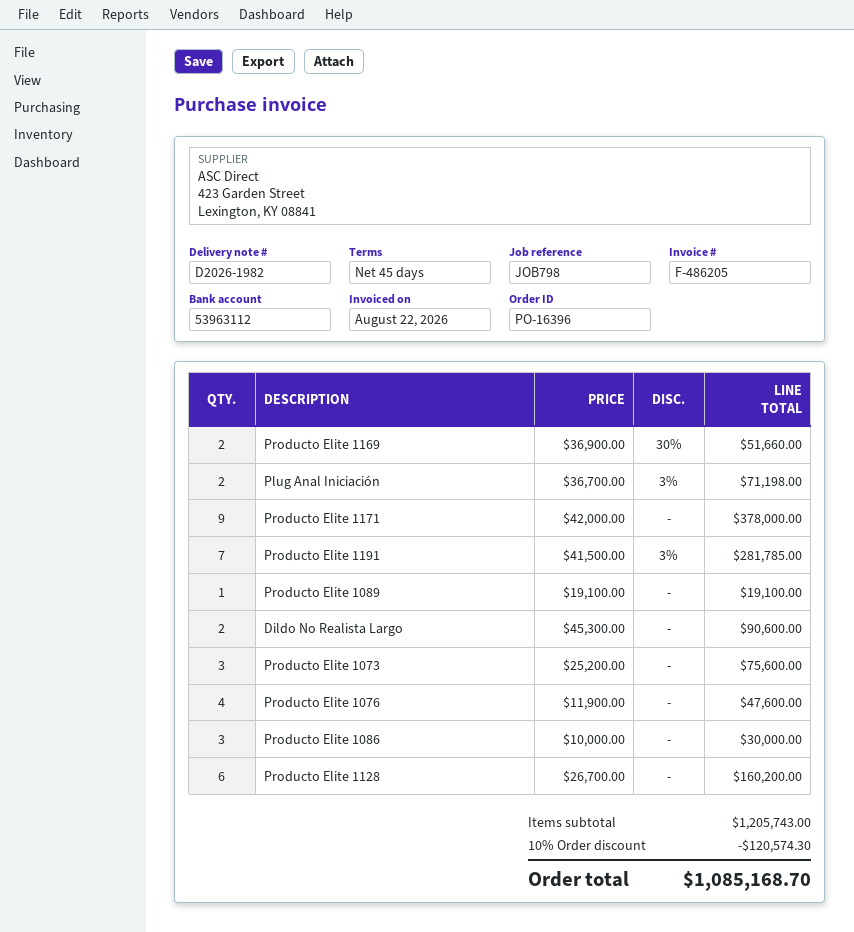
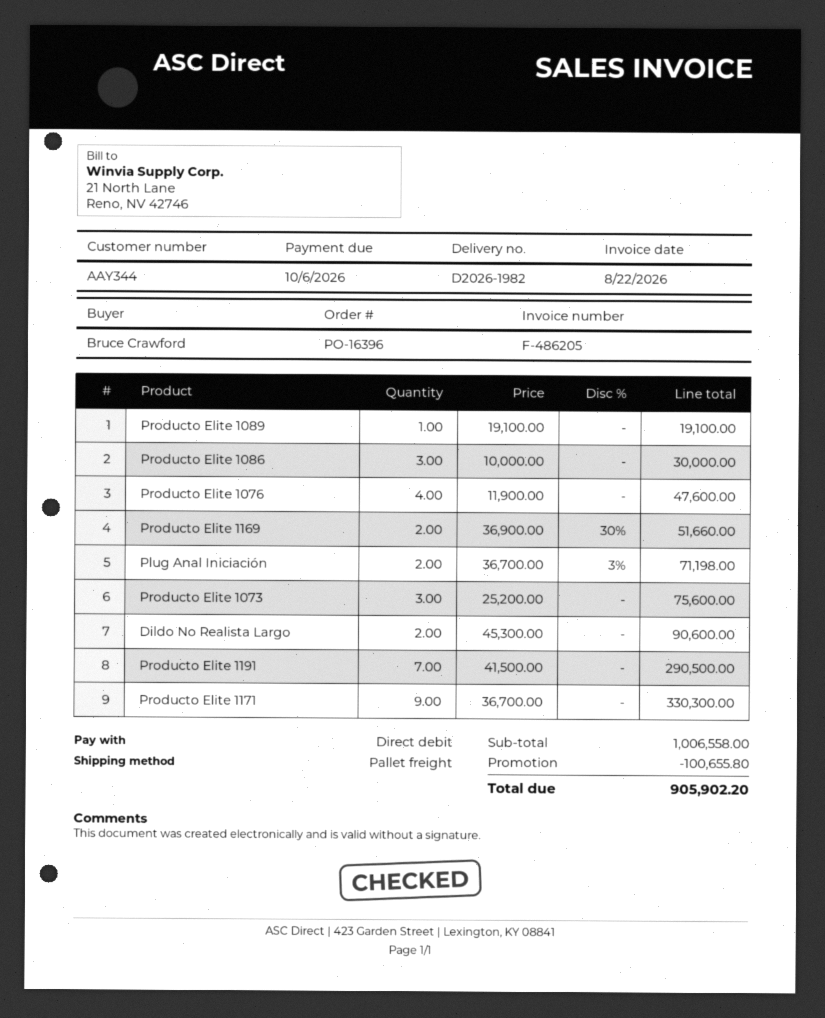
Producto Elite 1171: 9 x 42000.00 = 378000.00 -> 9 x 36700.00 = 330300.00
Producto Elite 1191: 7 x 41500.00 - 3% = 281785.00 -> 7 x 41500.00 = 290500.00
Producto Elite 1128: 6 x 26700.00 = 160200.00 -> none
subtotal: 1205743.00 -> 1006558.00
discount: 120574.30 -> 100655.80
total: 1085168.70 -> 905902.20

